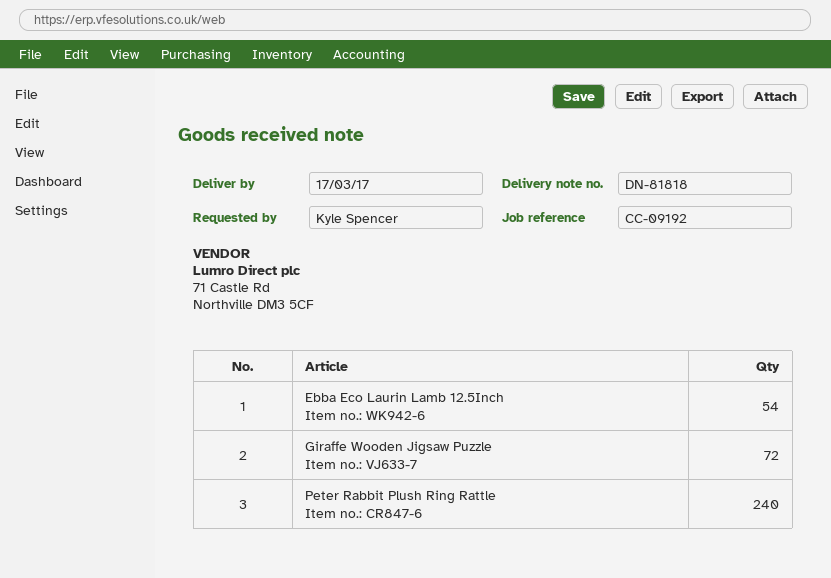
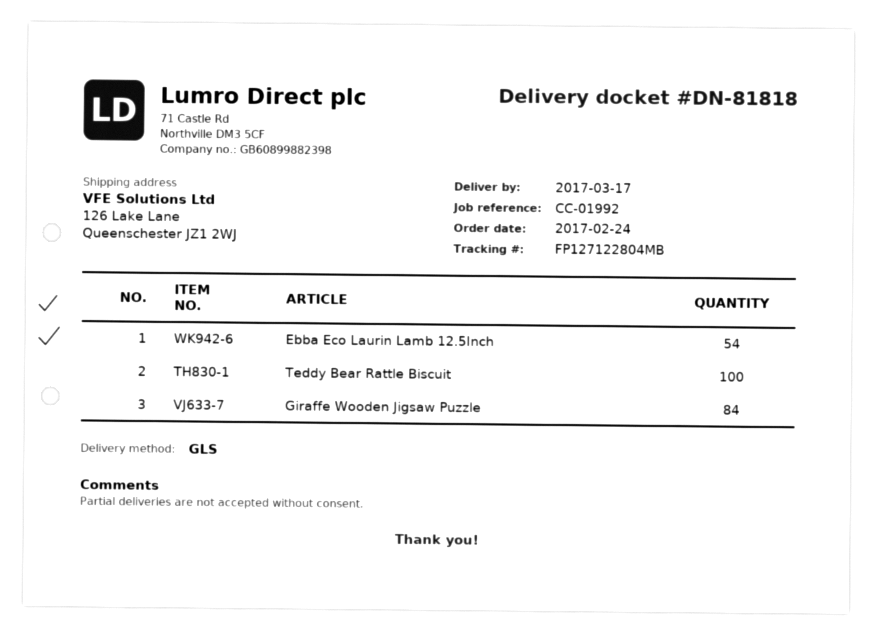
reference: CC-09192 -> CC-01992
Giraffe Wooden Jigsaw Puzzle: 72 -> 84
Peter Rabbit Plush Ring Rattle: 240 -> none
Teddy Bear Rattle Biscuit: none -> 100

